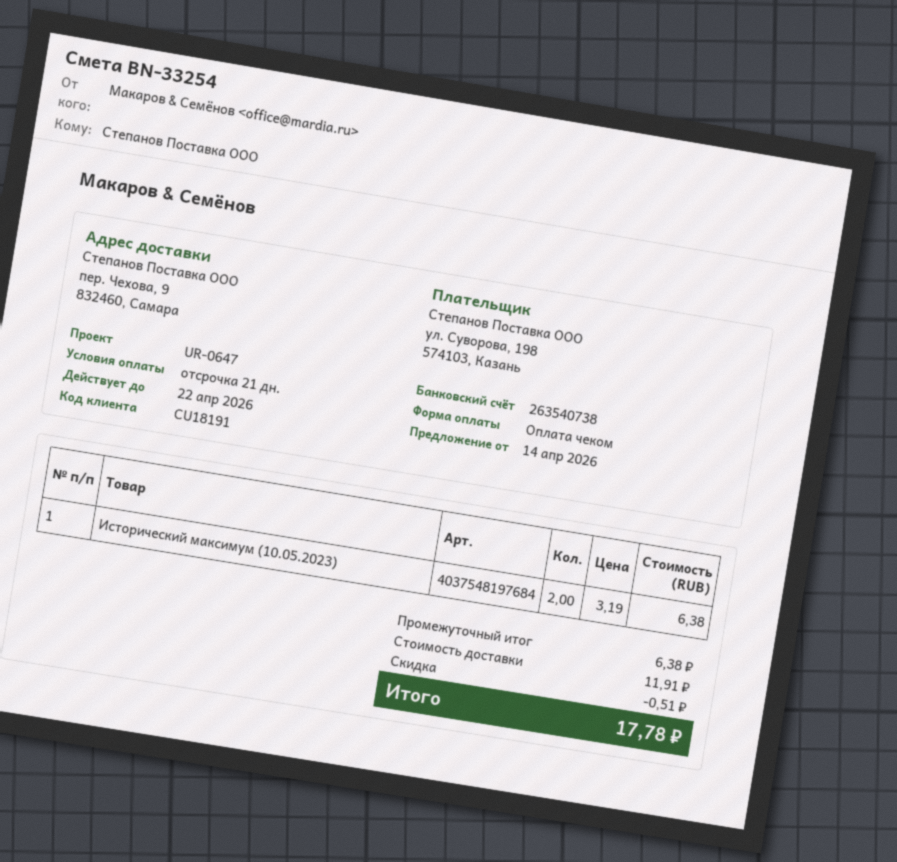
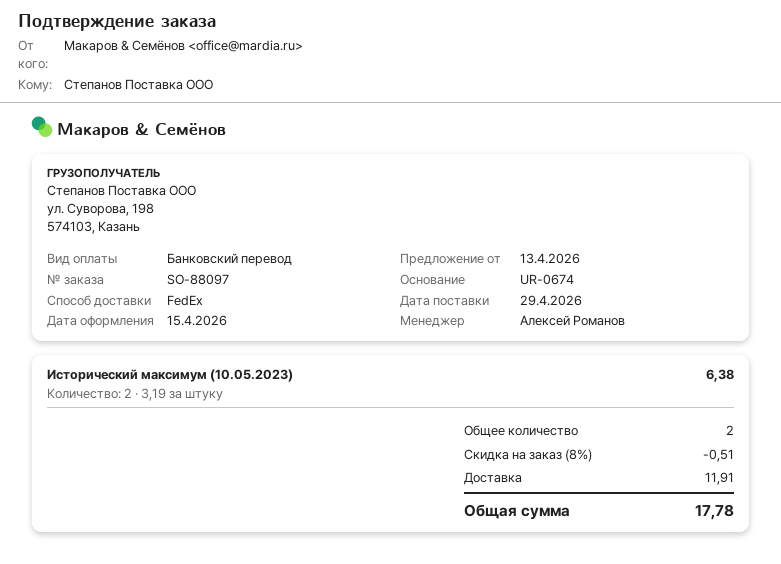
quote date: 2026-04-14 -> 2026-04-13
reference: UR-0647 -> UR-0674
payment method: cheque -> bank transfer
ship to: пер. Чехова, 9, 832460, Самара -> ул. Суворова, 198, 574103, Казань

